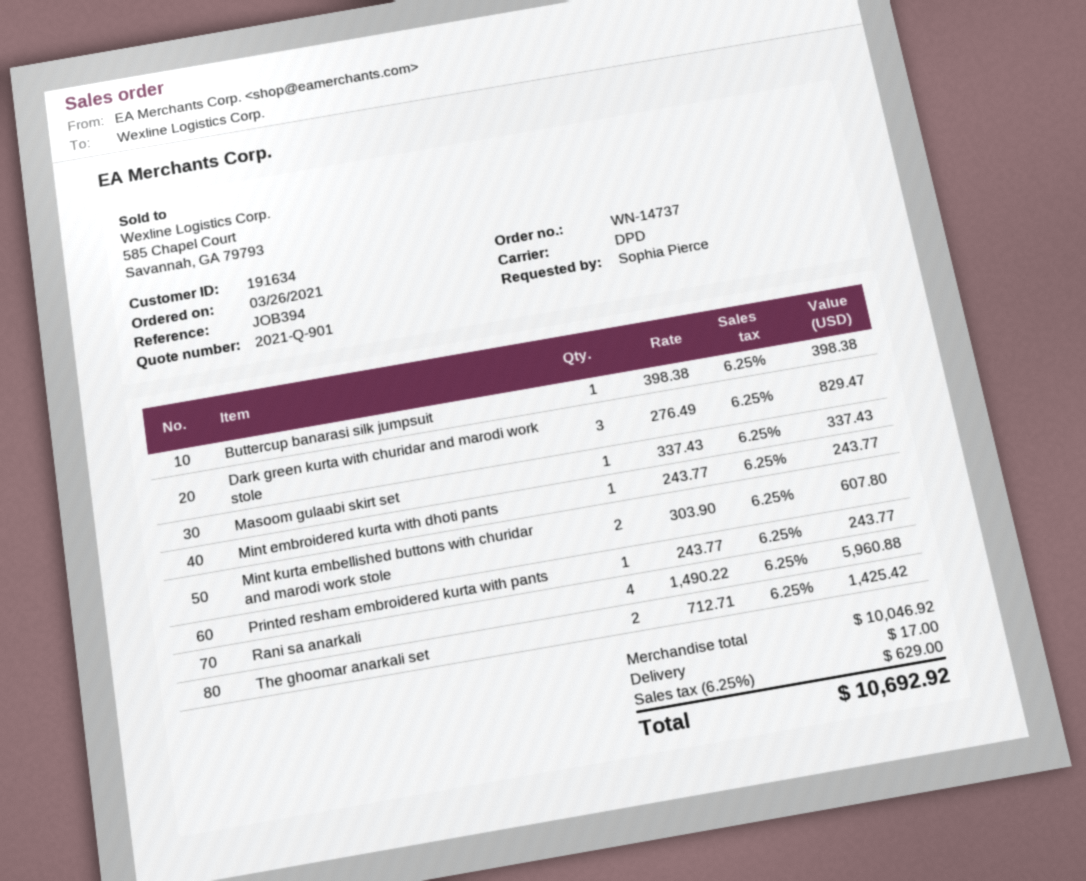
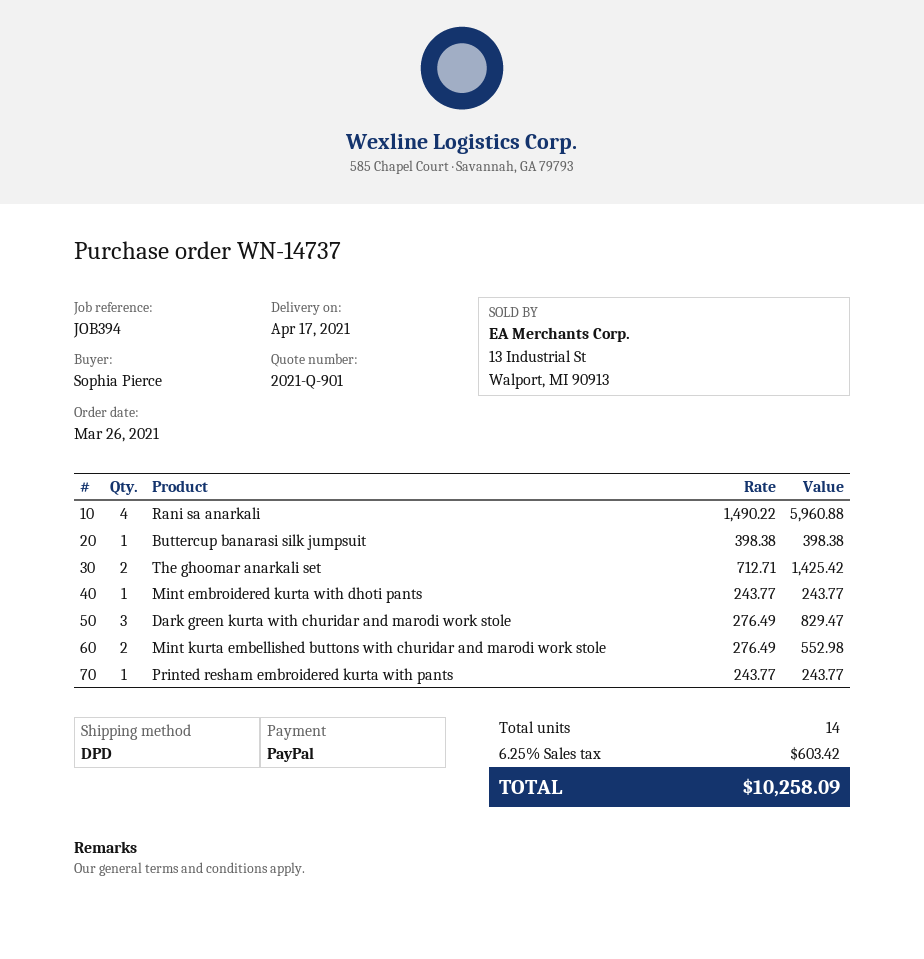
Masoom gulaabi skirt set: 1 x 337.43 = 337.43 -> none
Mint kurta embellished buttons with churidar and marodi work stole: 2 x 303.90 = 607.80 -> 2 x 276.49 = 552.98
shipping: 17.00 -> none
tax: 6.25% = 629.00 -> 6.25% = 603.42
total: 10692.92 -> 10258.09

